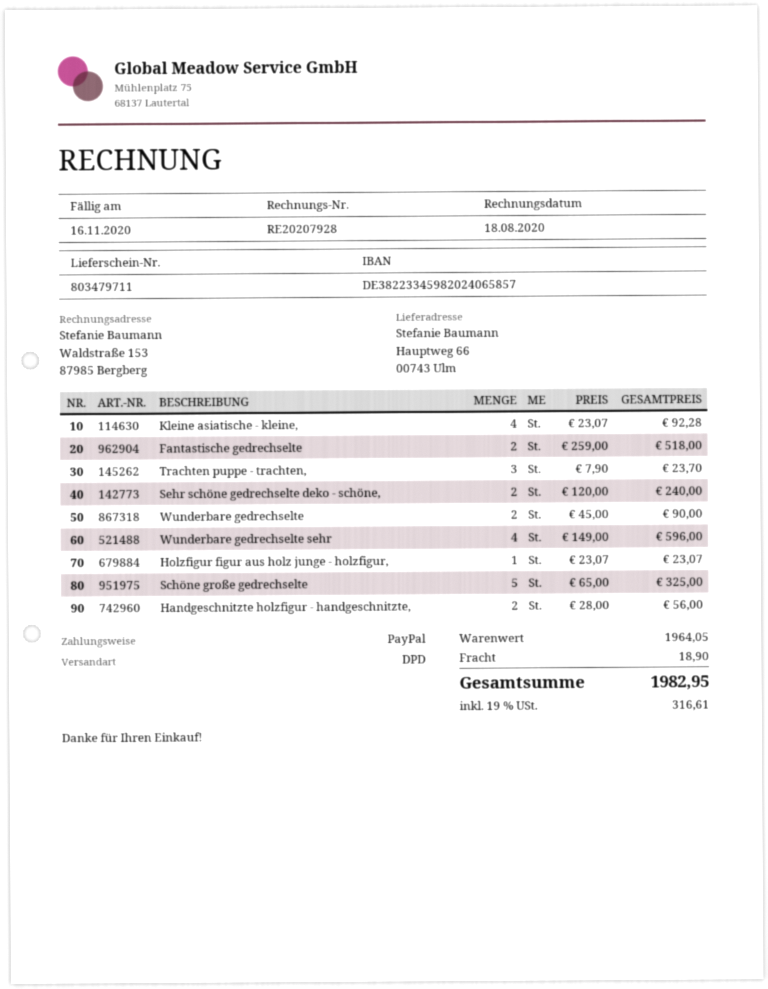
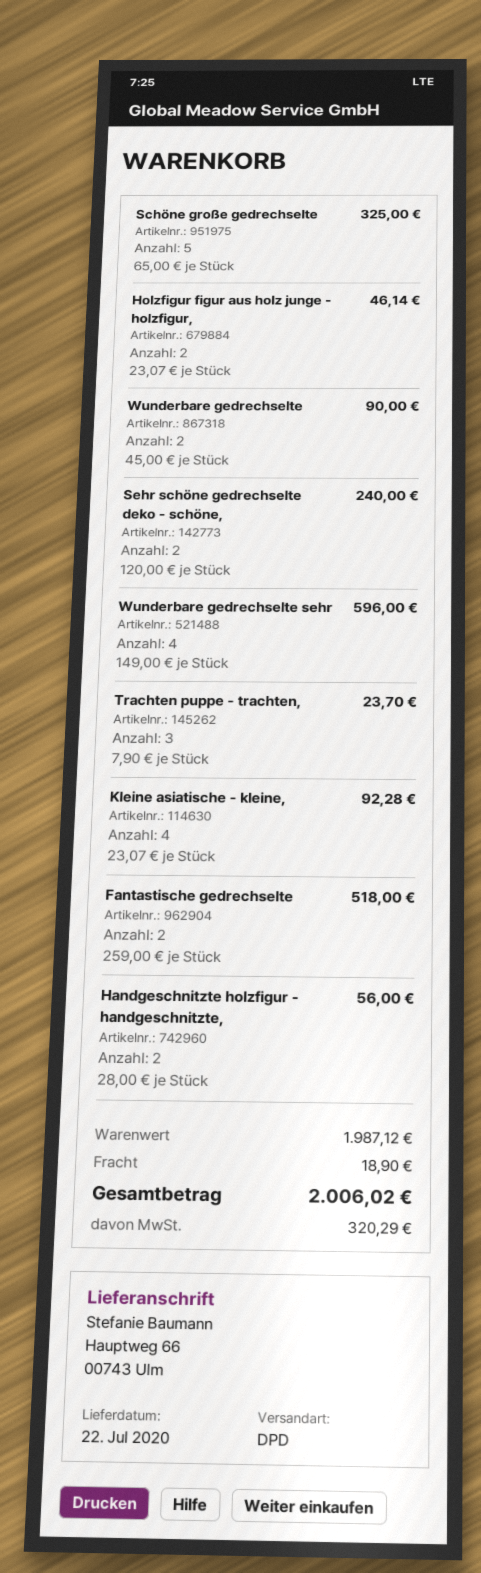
Holzfigur figur aus holz junge - holzfigur,: 1 x 23.07 = 23.07 -> 2 x 23.07 = 46.14
subtotal: 1964.05 -> 1987.12
tax: 316.61 -> 320.29
total: 1982.95 -> 2006.02

